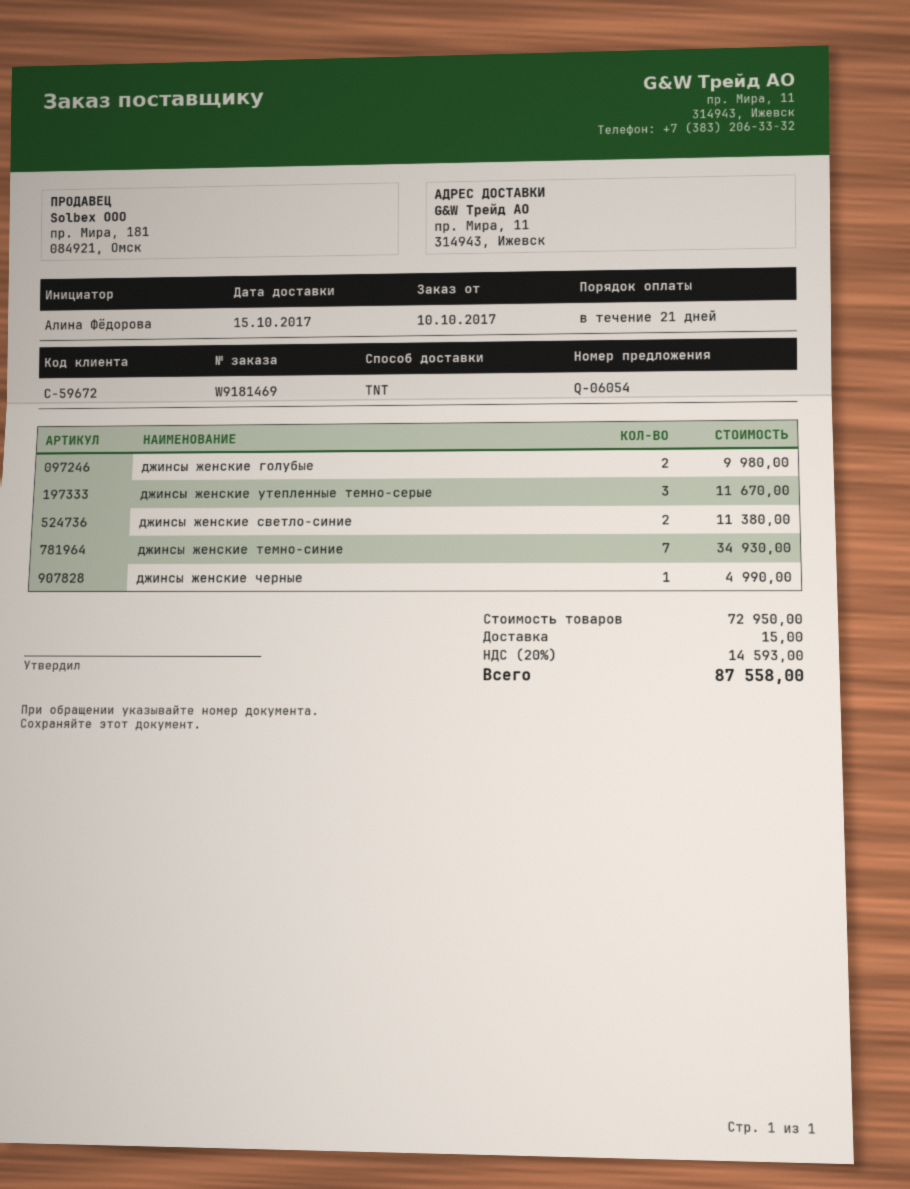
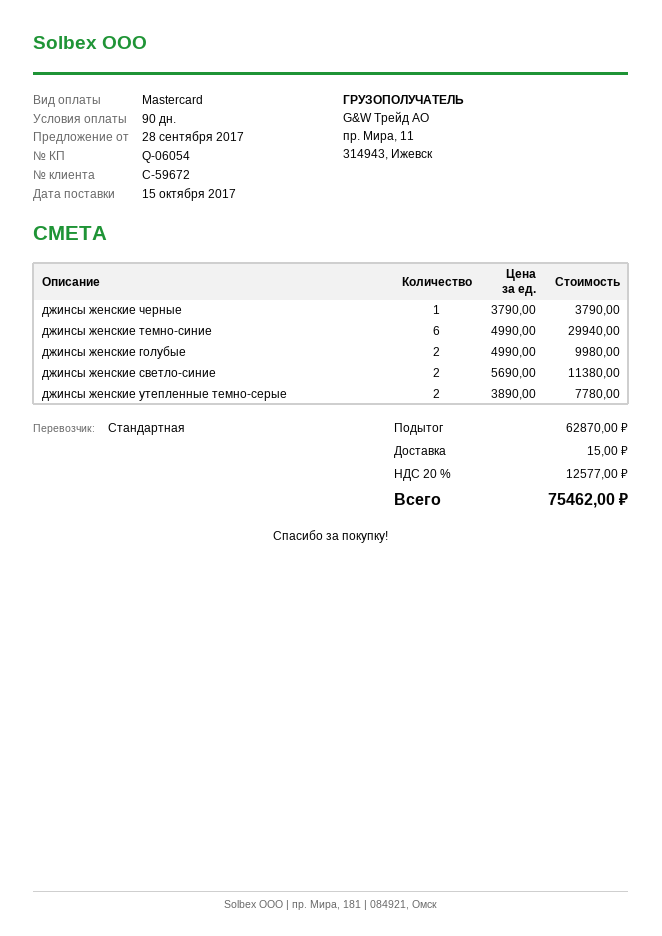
payment terms: 21 days -> 90 days
shipping method: TNT -> standard
джинсы женские утепленные темно-серые: 3 for 11670.00 -> 2 for 7780.00
джинсы женские темно-синие: 7 for 34930.00 -> 6 for 29940.00
джинсы женские черные: 1 for 4990.00 -> 1 for 3790.00
subtotal: 72950.00 -> 62870.00
tax: 20% = 14593.00 -> 20% = 12577.00
total: 87558.00 -> 75462.00

